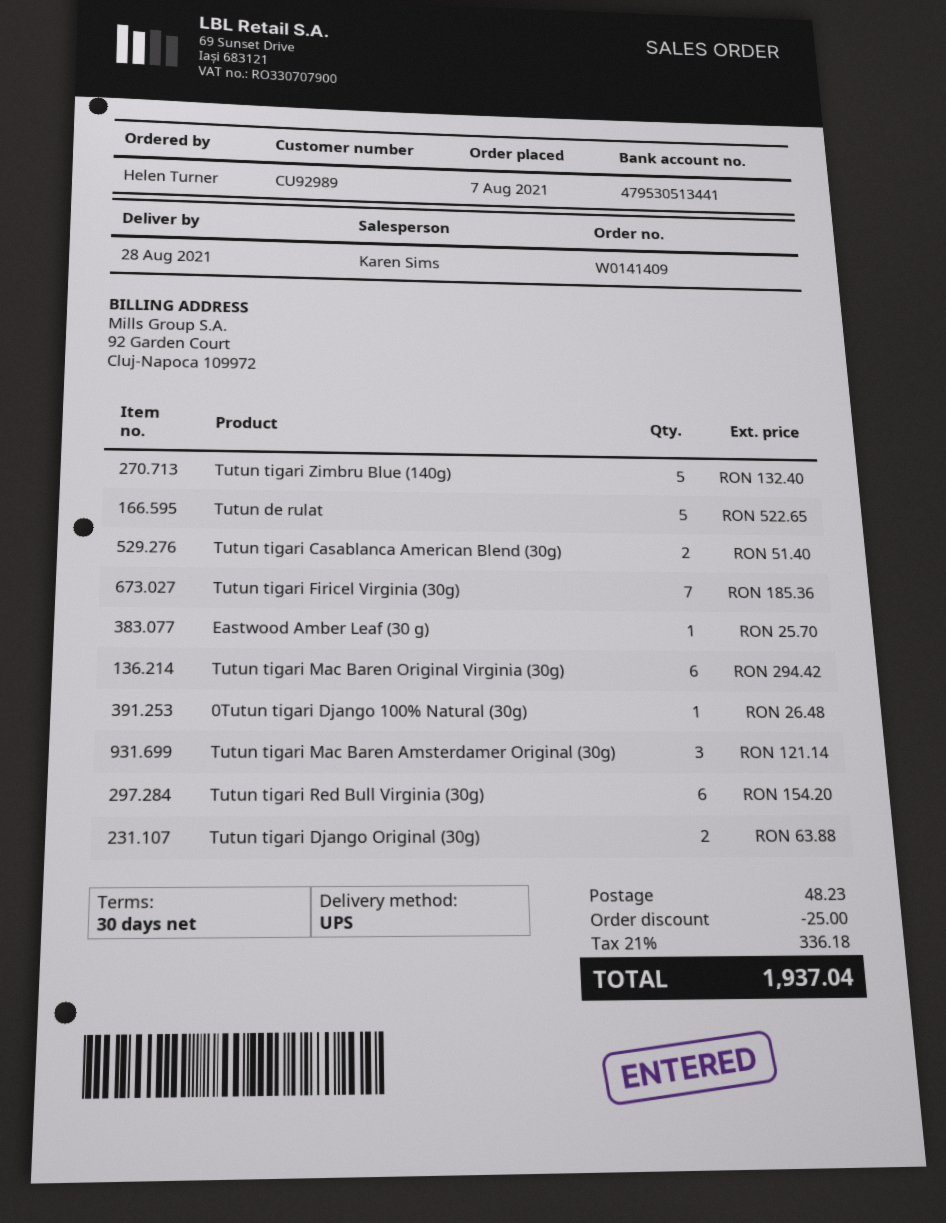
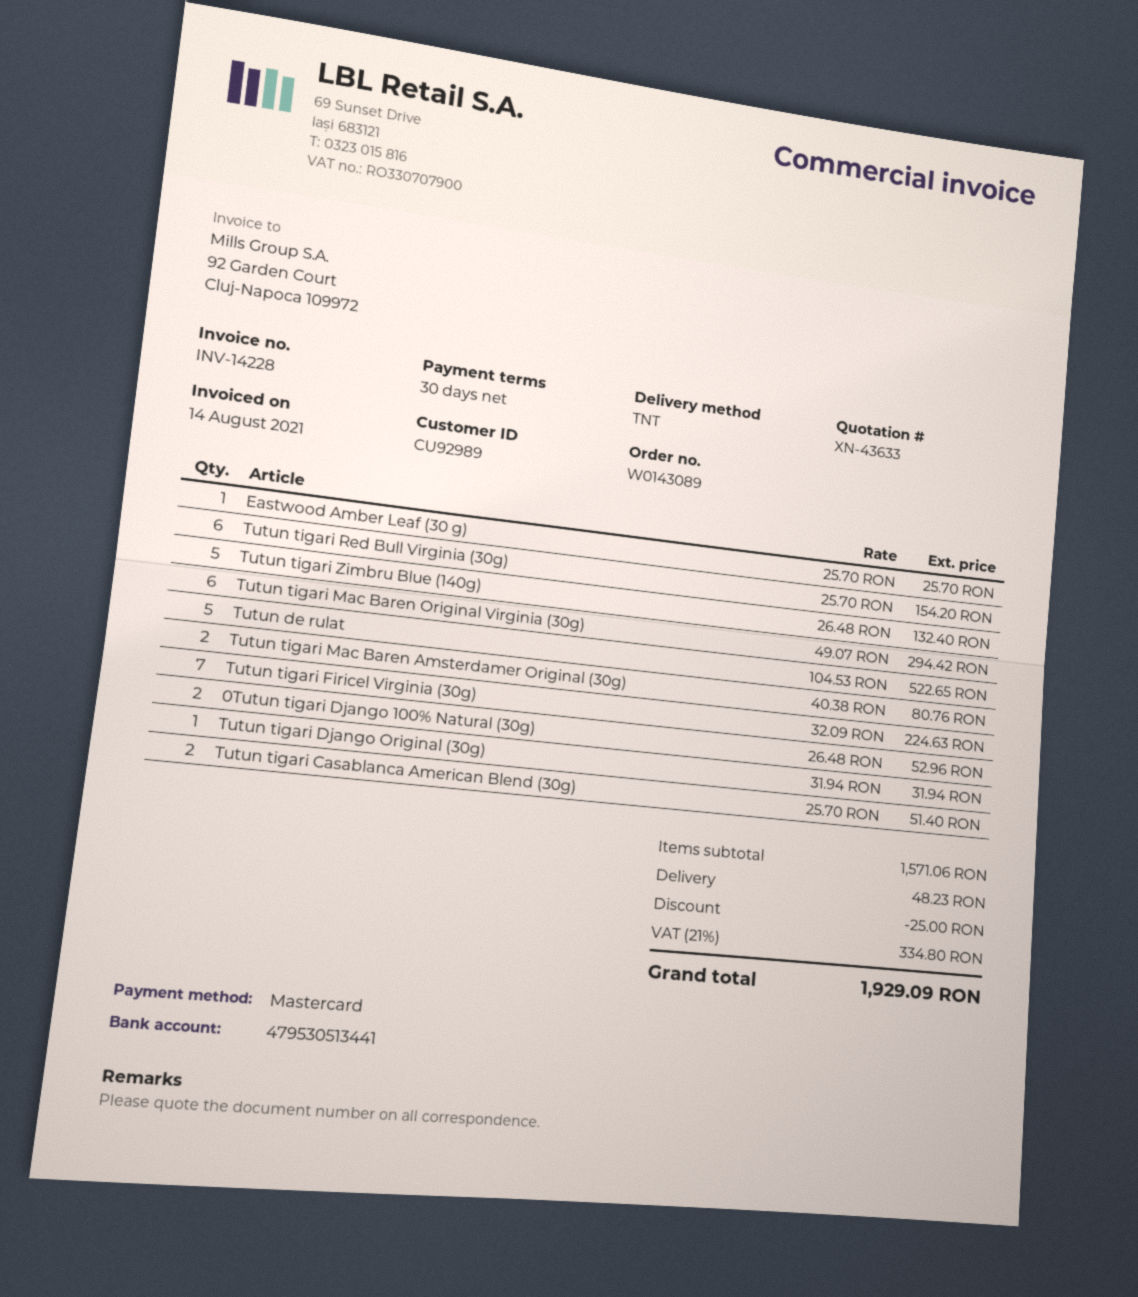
order number: W0141409 -> W0143089
shipping method: UPS -> TNT
Tutun tigari Firicel Virginia (30g): 7 for 185.36 -> 7 for 224.63
0Tutun tigari Django 100% Natural (30g): 1 for 26.48 -> 2 for 52.96
Tutun tigari Mac Baren Amsterdamer Original (30g): 3 for 121.14 -> 2 for 80.76
Tutun tigari Django Original (30g): 2 for 63.88 -> 1 for 31.94
tax: 21% = 336.18 -> 21% = 334.80
total: 1937.04 -> 1929.09

